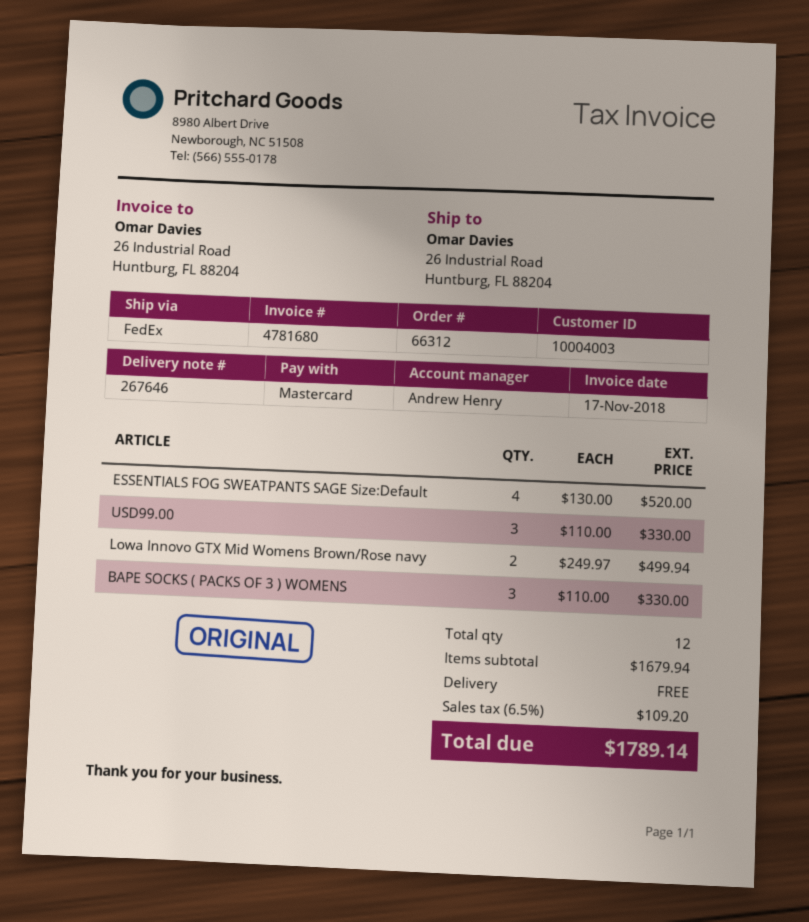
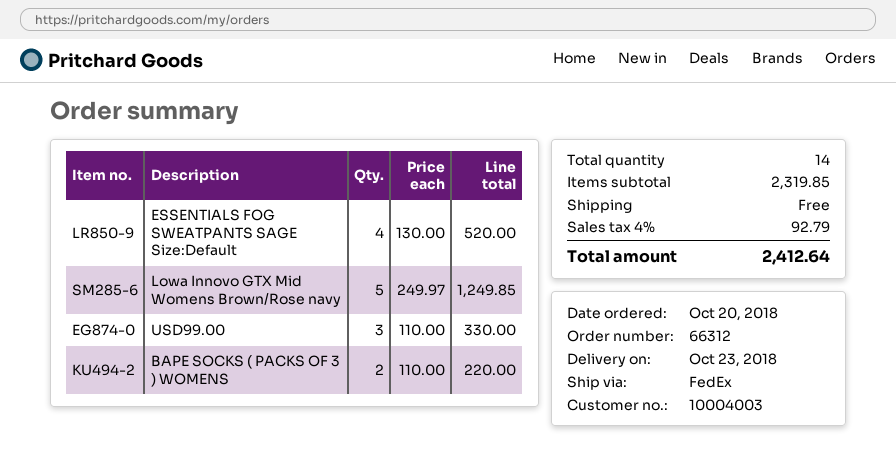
Lowa Innovo GTX Mid Womens Brown/Rose navy: 2 x 249.97 = 499.94 -> 5 x 249.97 = 1249.85
BAPE SOCKS ( PACKS OF 3 ) WOMENS: 3 x 110.00 = 330.00 -> 2 x 110.00 = 220.00
total quantity: 12 -> 14
subtotal: 1679.94 -> 2319.85
tax: 6.5% = 109.20 -> 4% = 92.79
total: 1789.14 -> 2412.64

